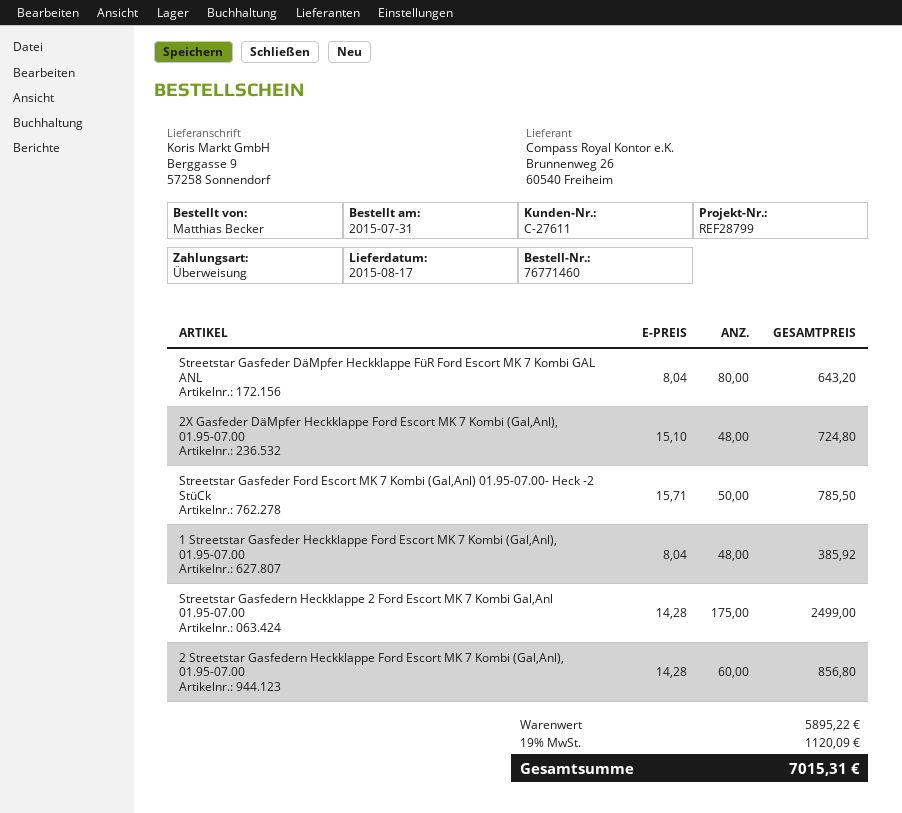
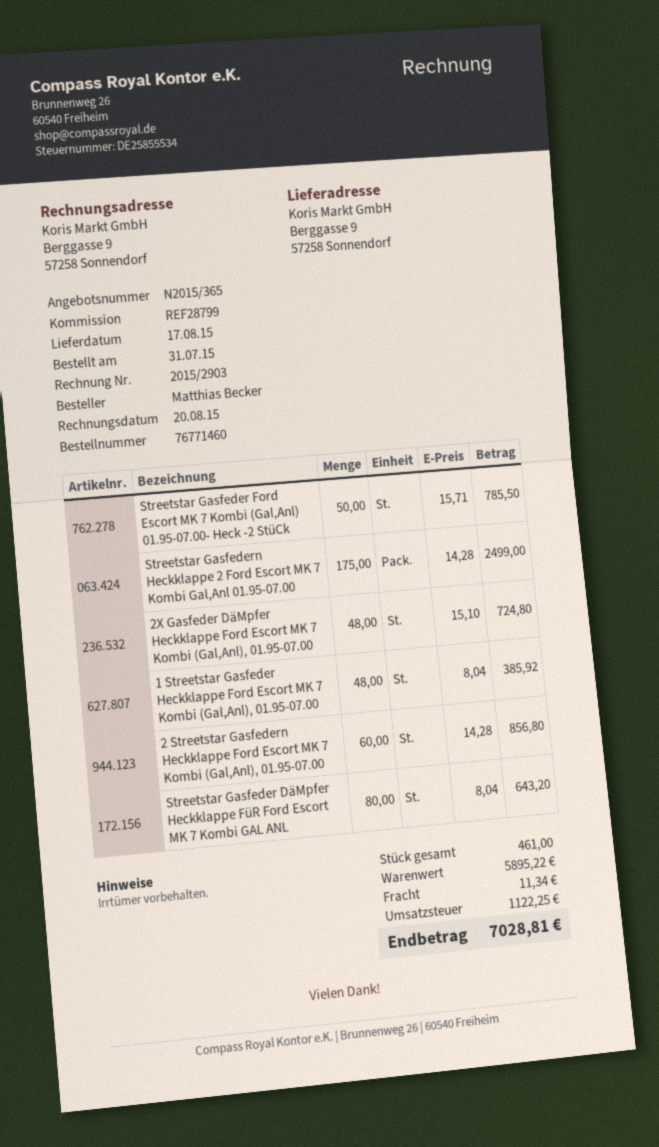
shipping: none -> 11.34
tax: 1120.09 -> 1122.25
total: 7015.31 -> 7028.81

